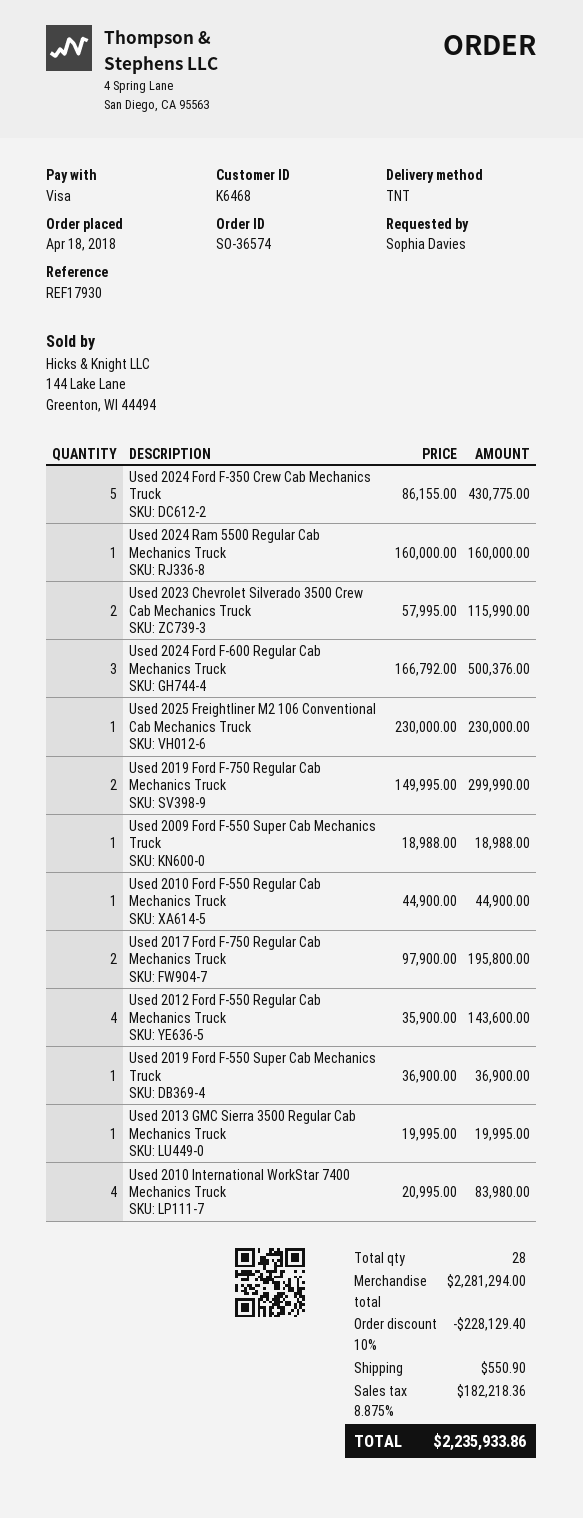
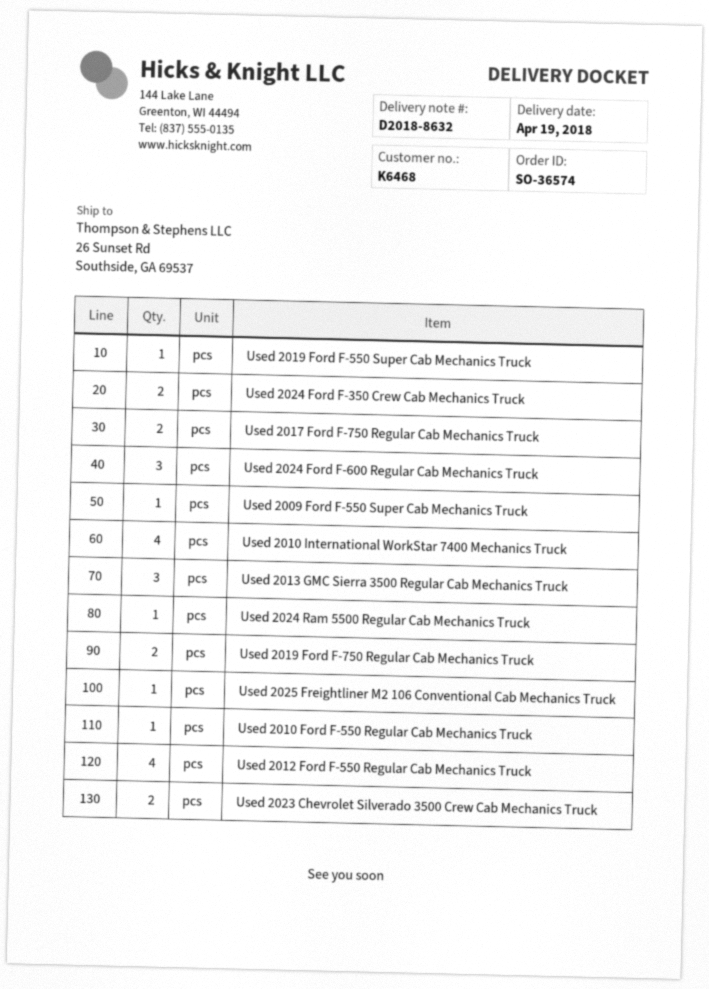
Used 2024 Ford F-350 Crew Cab Mechanics Truck: 5 -> 2
Used 2013 GMC Sierra 3500 Regular Cab Mechanics Truck: 1 -> 3

